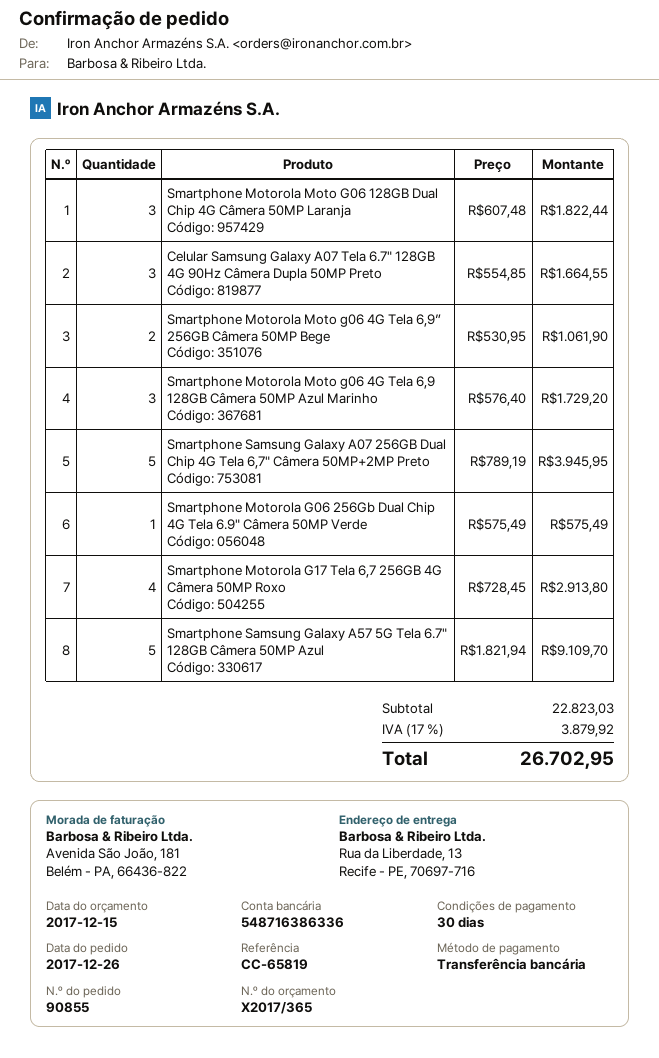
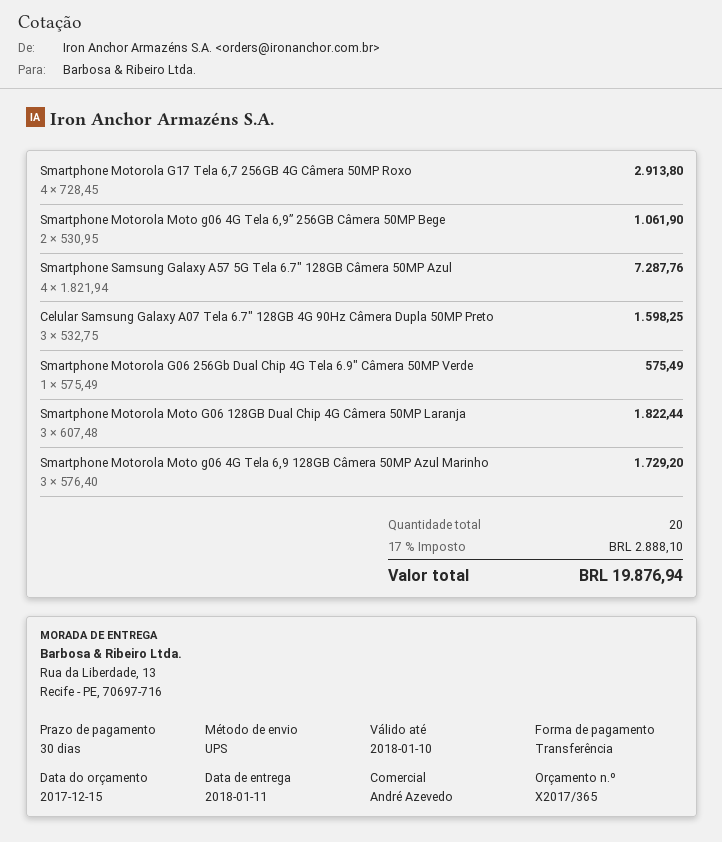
Celular Samsung Galaxy A07 Tela 6.7" 128GB 4G 90Hz Câmera Dupla 50MP Preto: 3 x 554.85 = 1664.55 -> 3 x 532.75 = 1598.25
Smartphone Samsung Galaxy A07 256GB Dual Chip 4G Tela 6,7" Câmera 50MP+2MP Preto: 5 x 789.19 = 3945.95 -> none
Smartphone Samsung Galaxy A57 5G Tela 6.7" 128GB Câmera 50MP Azul: 5 x 1821.94 = 9109.70 -> 4 x 1821.94 = 7287.76
tax: 17% = 3879.92 -> 17% = 2888.10
total: 26702.95 -> 19876.94

